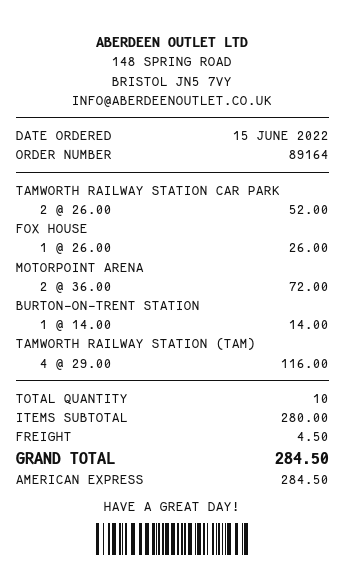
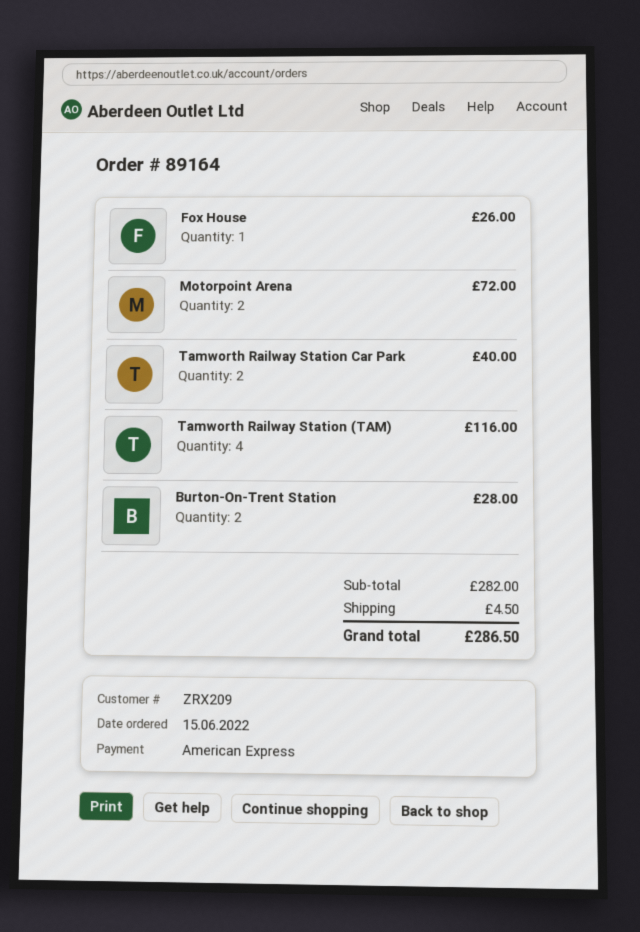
TAMWORTH RAILWAY STATION CAR PARK: 2 for 52.00 -> 2 for 40.00
BURTON-ON-TRENT STATION: 1 for 14.00 -> 2 for 28.00
subtotal: 280.00 -> 282.00
total: 284.50 -> 286.50

